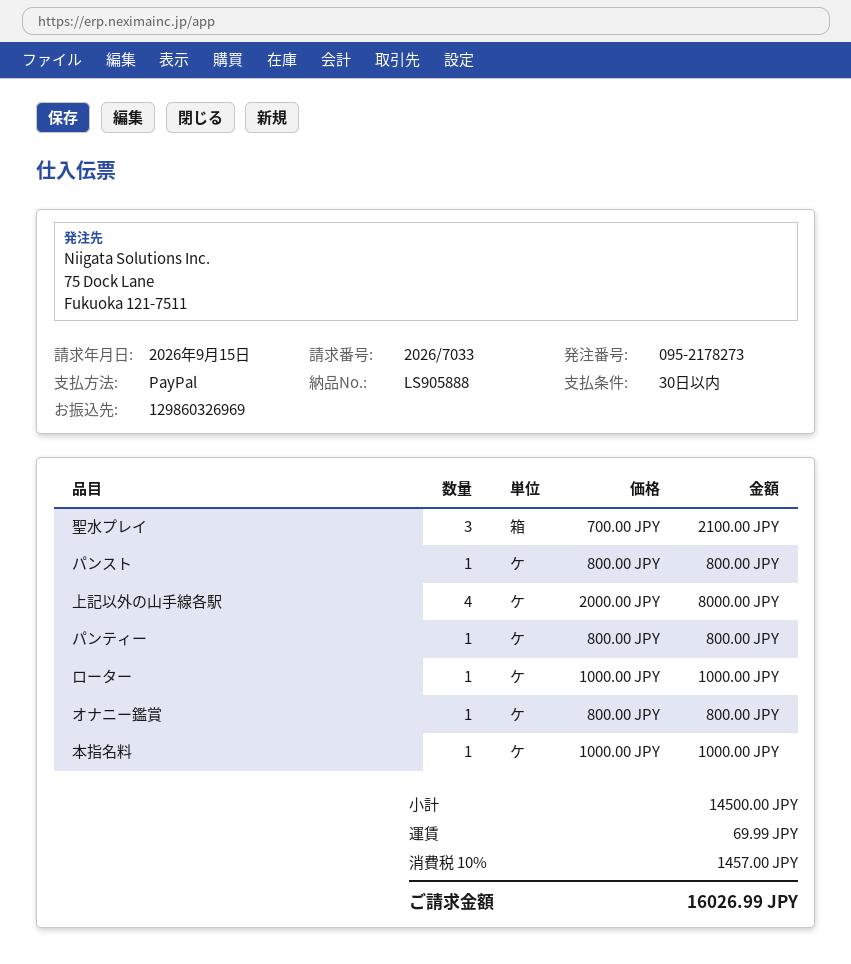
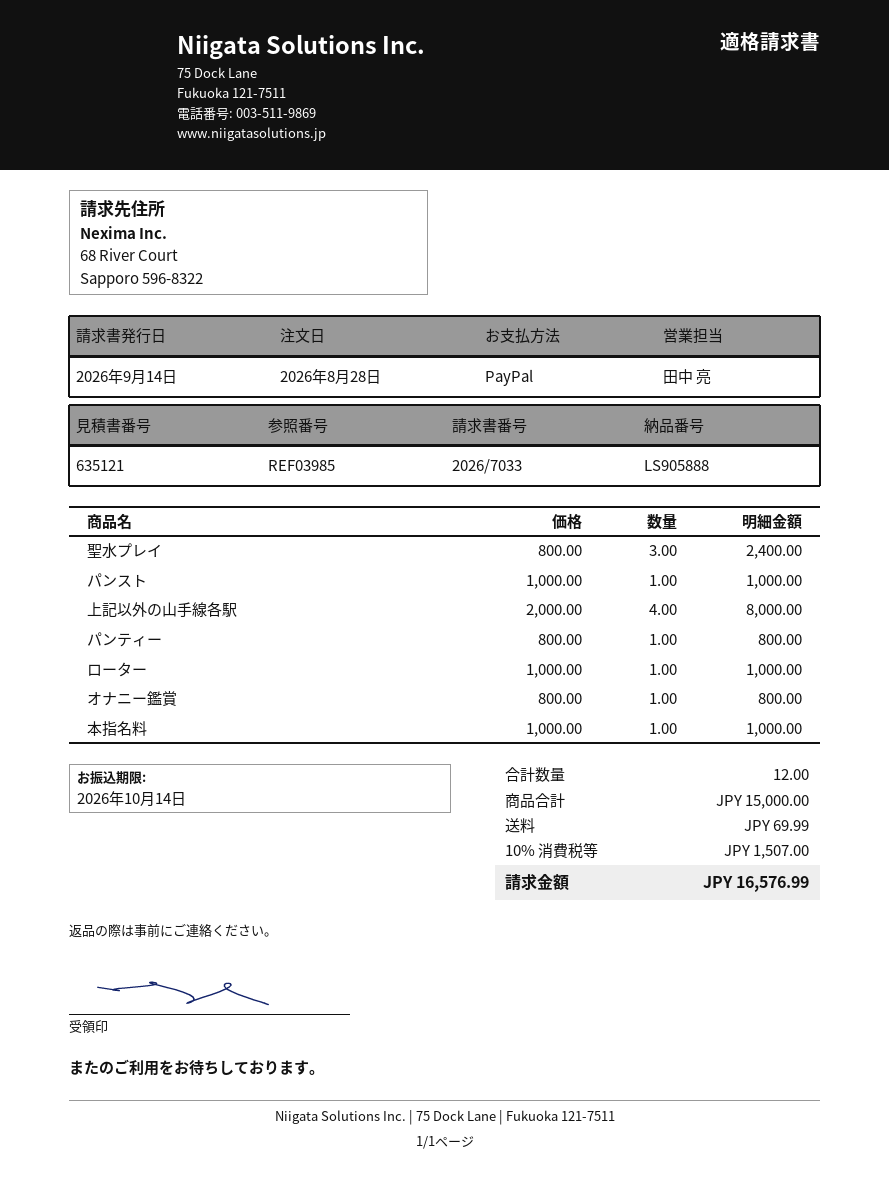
invoice date: 2026-09-15 -> 2026-09-14
聖水プレイ: 3 x 700.00 = 2100.00 -> 3 x 800.00 = 2400.00
パンスト: 1 x 800.00 = 800.00 -> 1 x 1000.00 = 1000.00
subtotal: 14500.00 -> 15000.00
tax: 10% = 1457.00 -> 10% = 1507.00
total: 16026.99 -> 16576.99

